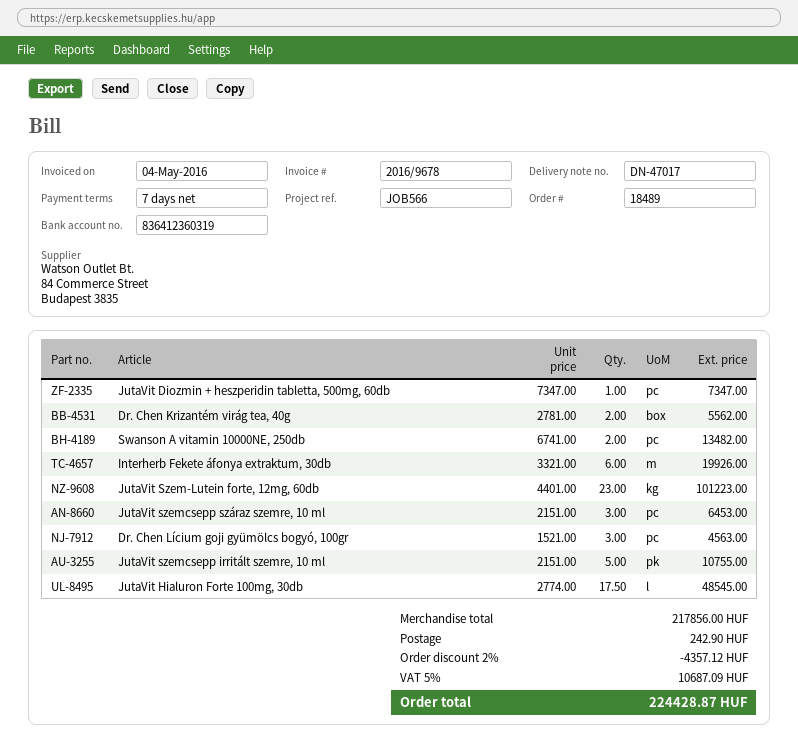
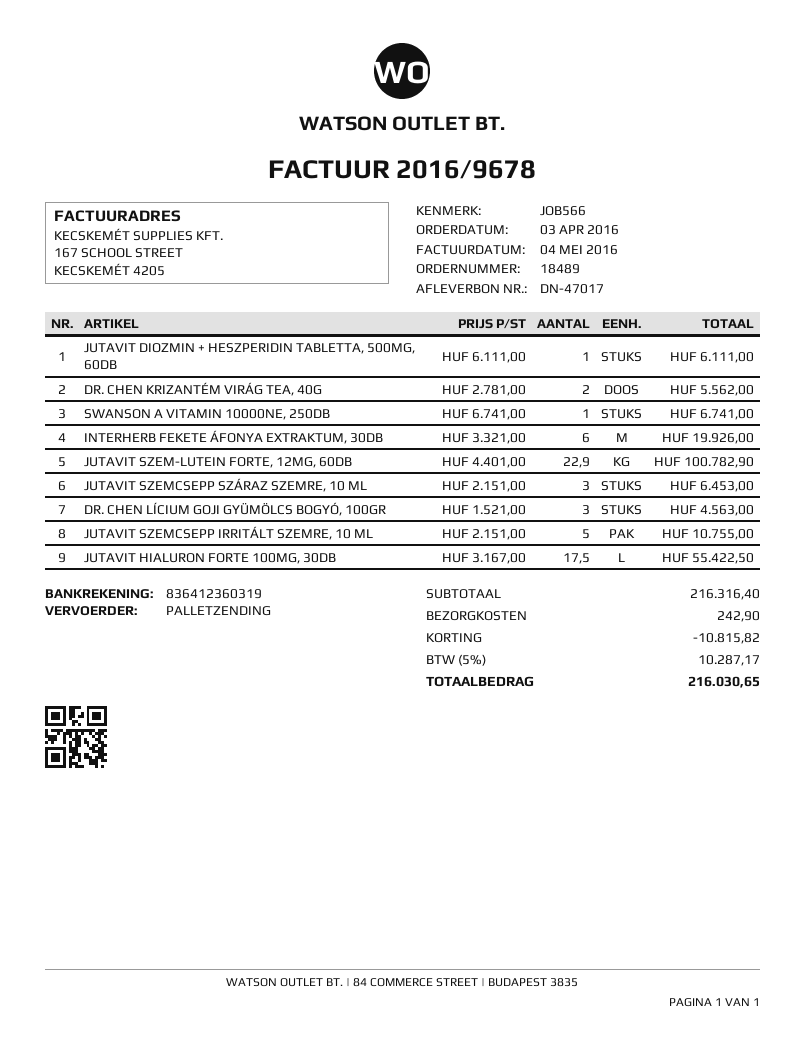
JutaVit Diozmin + heszperidin tabletta, 500mg, 60db: 1 x 7347.00 = 7347.00 -> 1 x 6111.00 = 6111.00
Swanson A vitamin 10000NE, 250db: 2 x 6741.00 = 13482.00 -> 1 x 6741.00 = 6741.00
JutaVit Szem-Lutein forte, 12mg, 60db: 23 x 4401.00 = 101223.00 -> 22.9 x 4401.00 = 100782.90
JutaVit Hialuron Forte 100mg, 30db: 17.5 x 2774.00 = 48545.00 -> 17.5 x 3167.00 = 55422.50
subtotal: 217856.00 -> 216316.40
discount: 4357.12 -> 10815.82
tax: 5% = 10687.09 -> 5% = 10287.17
total: 224428.87 -> 216030.65

